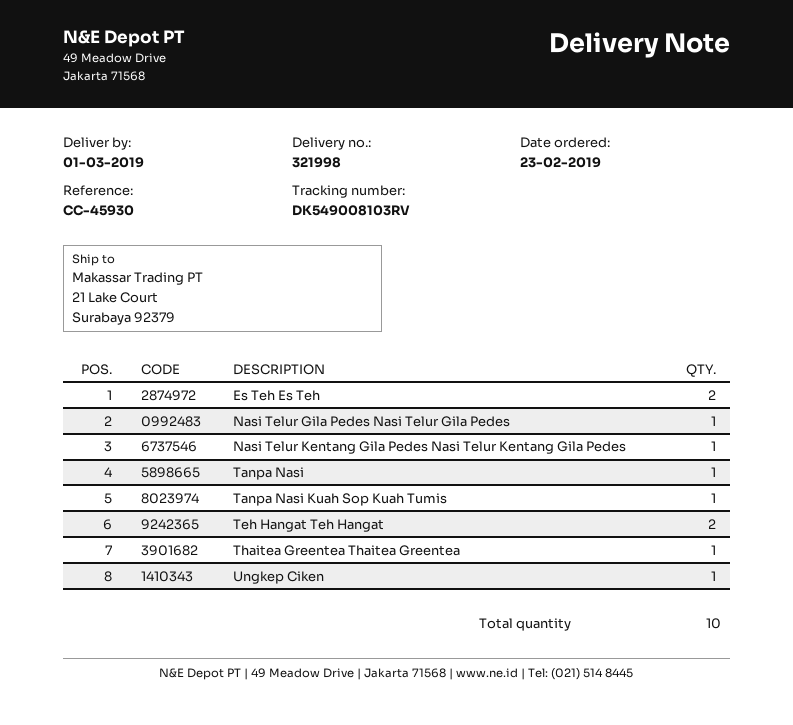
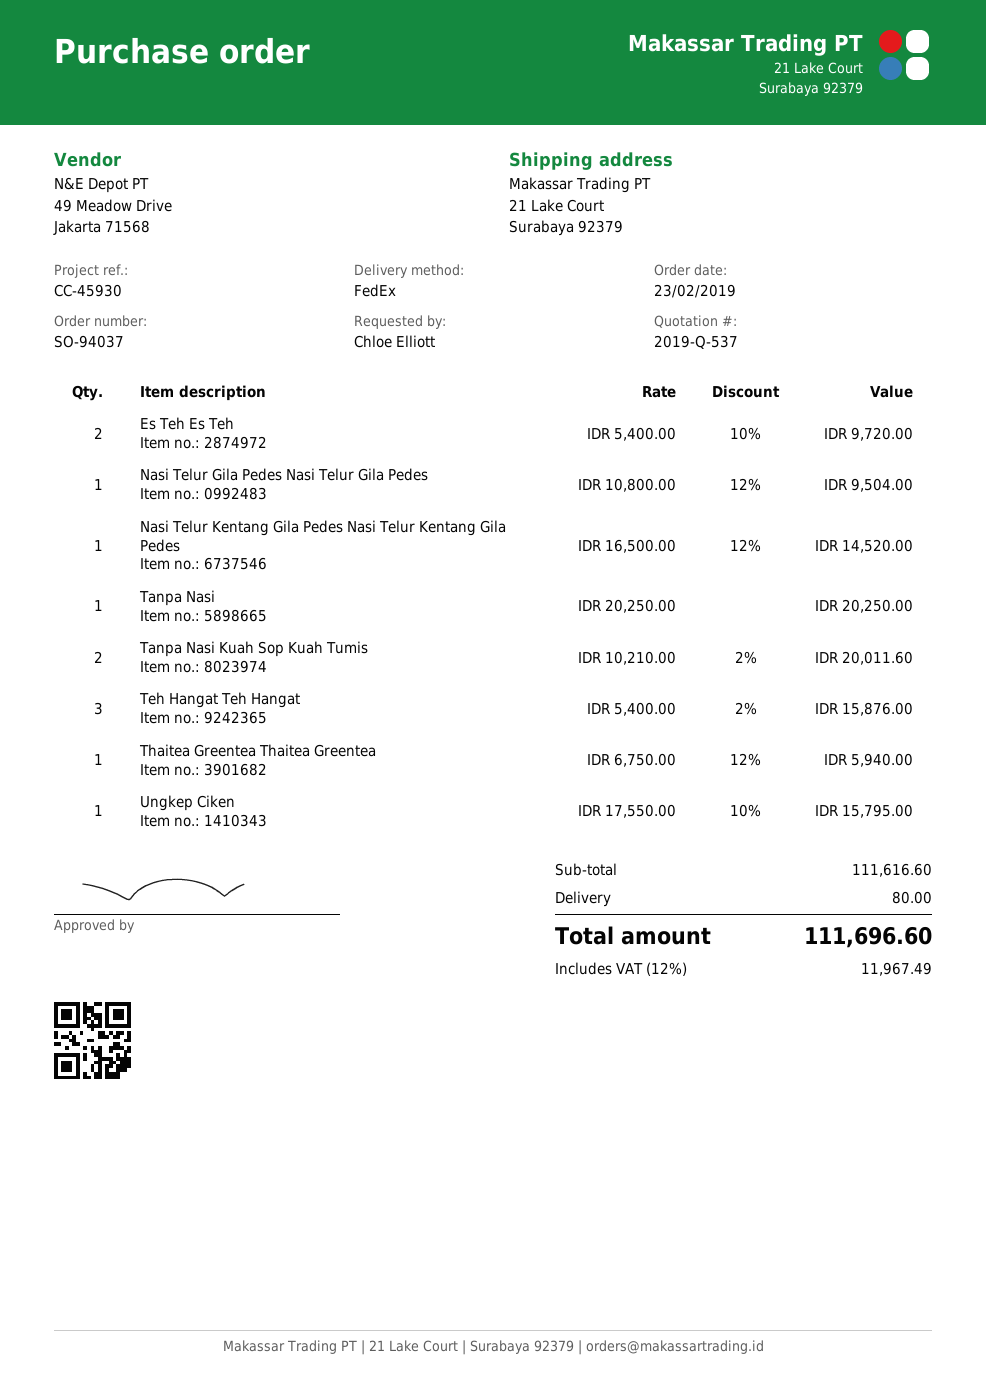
Tanpa Nasi Kuah Sop Kuah Tumis: 1 -> 2
Teh Hangat Teh Hangat: 2 -> 3

